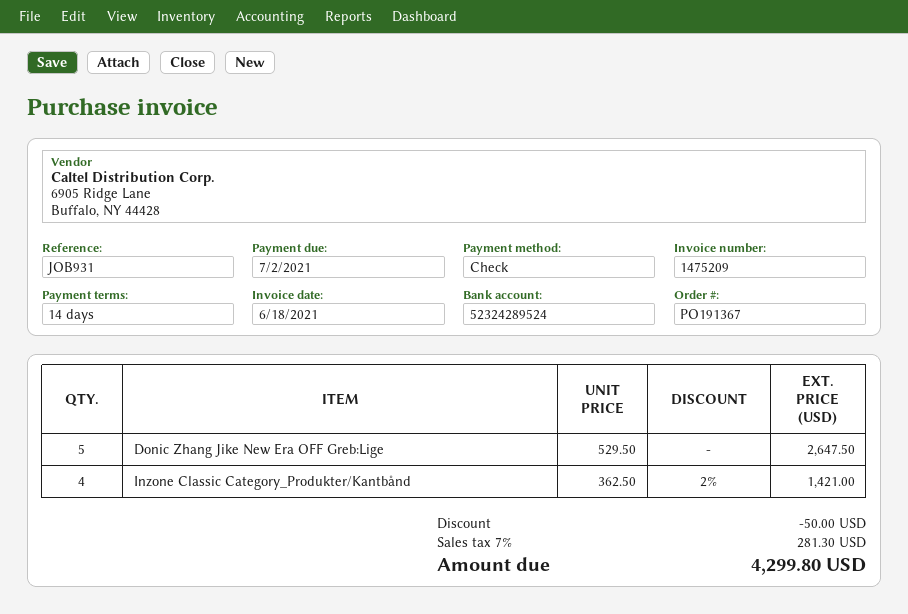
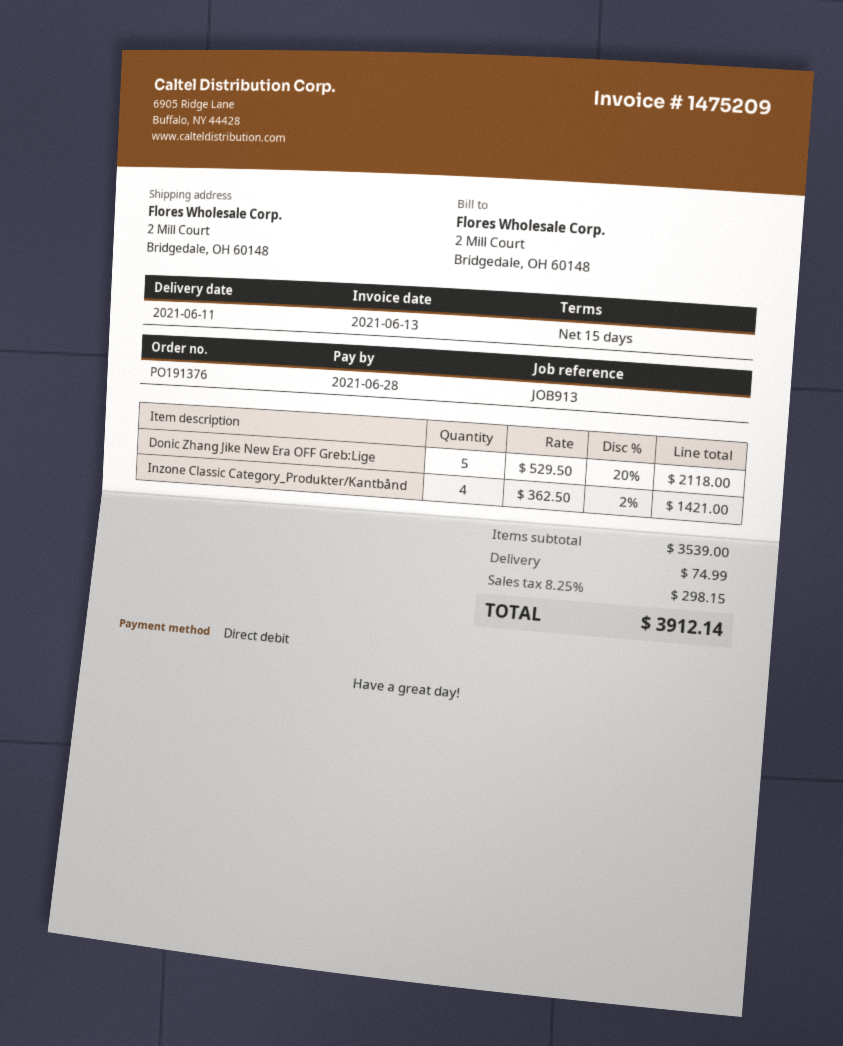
order number: PO191367 -> PO191376
invoice date: 2021-06-18 -> 2021-06-13
payment terms: 14 days -> 15 days
due date: 2021-07-02 -> 2021-06-28
reference: JOB931 -> JOB913
payment method: cheque -> direct debit
Donic Zhang Jike New Era OFF Greb:Lige: 5 x 529.50 = 2647.50 -> 5 x 529.50 - 20% = 2118.00
discount: 50.00 -> none
shipping: none -> 74.99
tax: 7% = 281.30 -> 8.25% = 298.15
total: 4299.80 -> 3912.14

